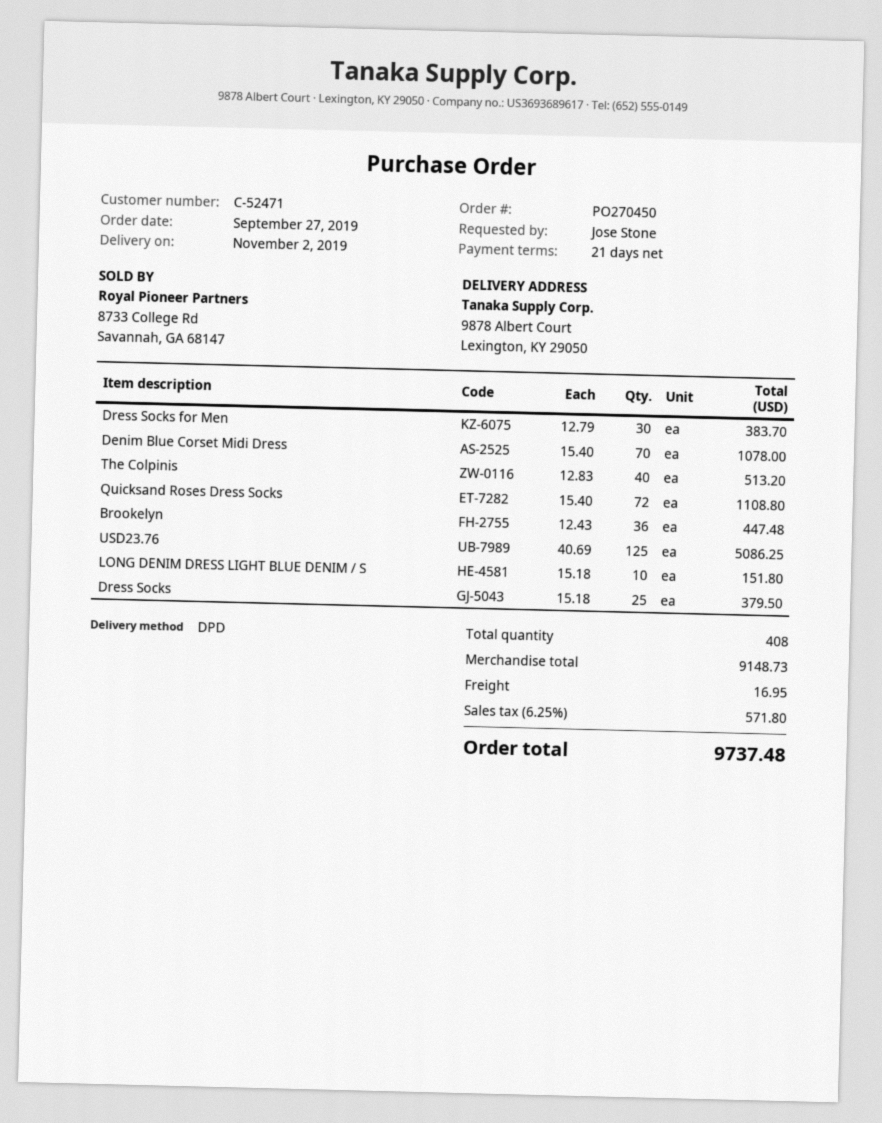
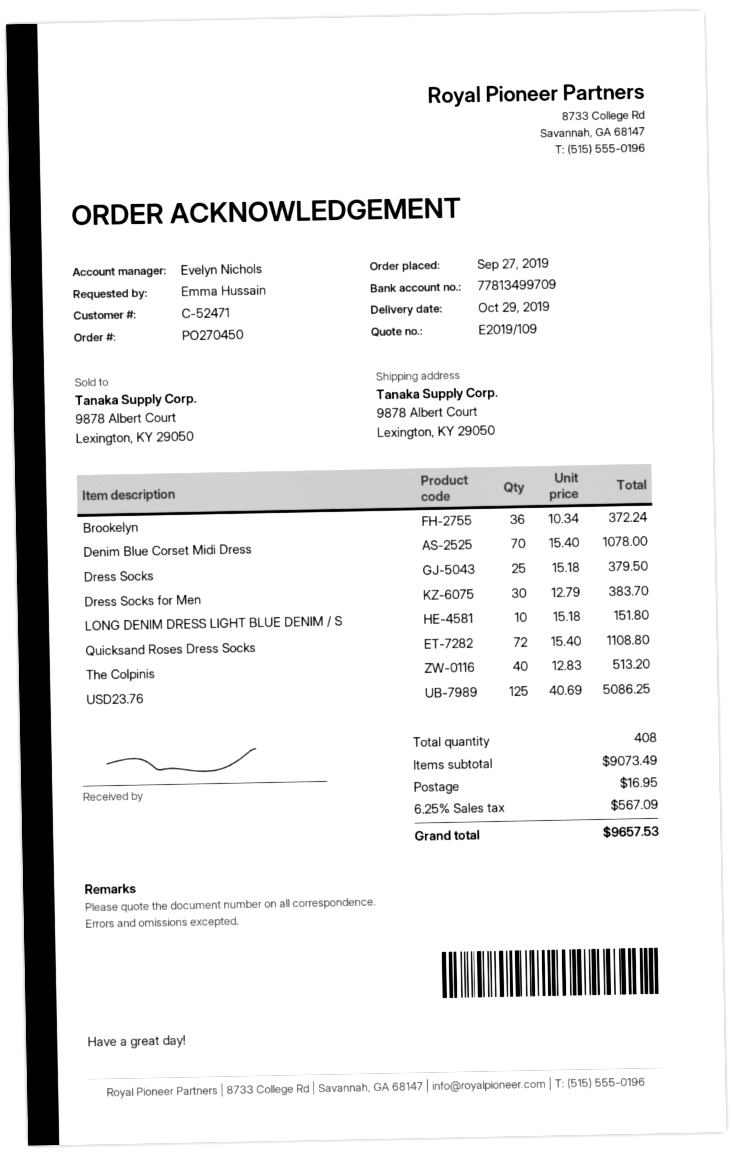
delivery date: 2019-11-02 -> 2019-10-29
ordered by: Jose Stone -> Emma Hussain
Brookelyn: 36 x 12.43 = 447.48 -> 36 x 10.34 = 372.24
subtotal: 9148.73 -> 9073.49
tax: 6.25% = 571.80 -> 6.25% = 567.09
total: 9737.48 -> 9657.53

